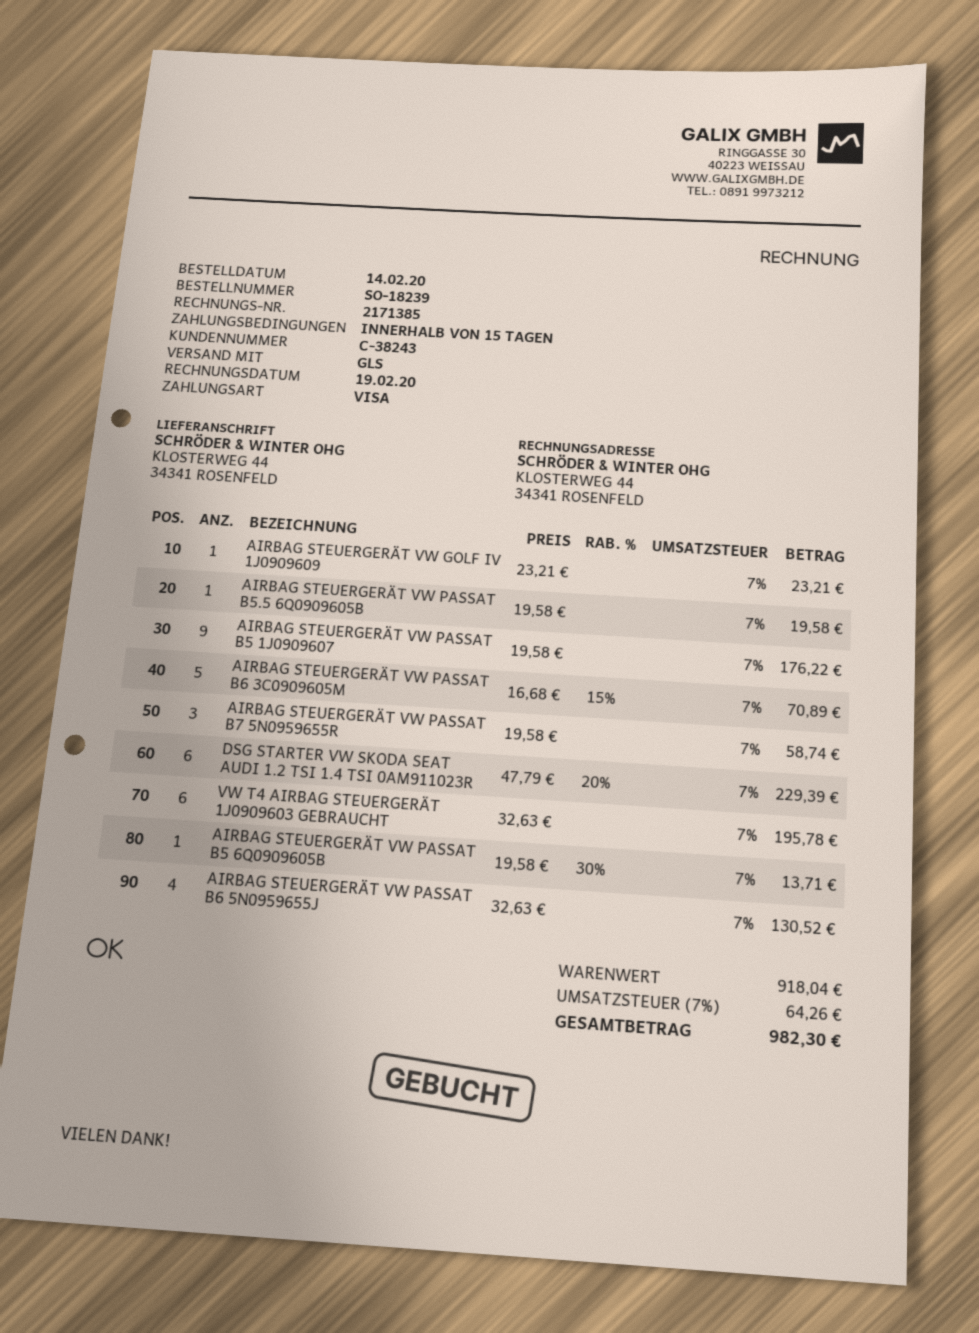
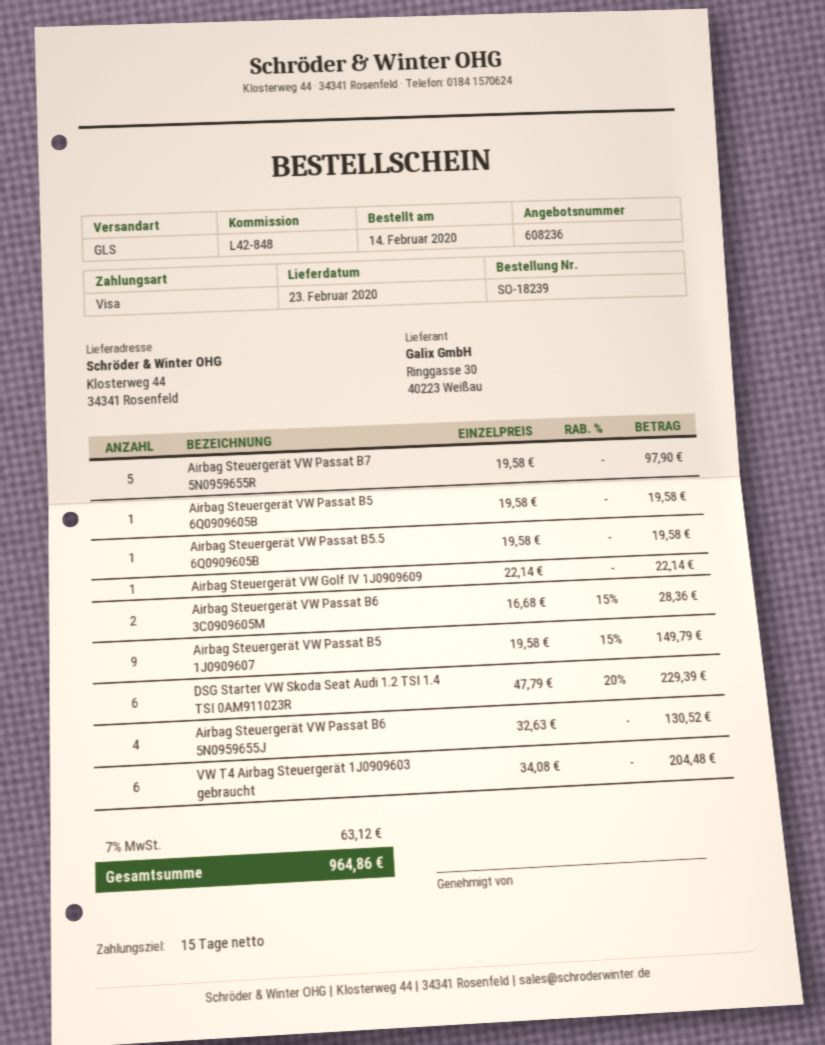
AIRBAG STEUERGERÄT VW GOLF IV 1J0909609: 1 x 23.21 = 23.21 -> 1 x 22.14 = 22.14
AIRBAG STEUERGERÄT VW PASSAT B5 1J0909607: 9 x 19.58 = 176.22 -> 9 x 19.58 - 15% = 149.79
AIRBAG STEUERGERÄT VW PASSAT B6 3C0909605M: 5 x 16.68 - 15% = 70.89 -> 2 x 16.68 - 15% = 28.36
AIRBAG STEUERGERÄT VW PASSAT B7 5N0959655R: 3 x 19.58 = 58.74 -> 5 x 19.58 = 97.90
VW T4 AIRBAG STEUERGERÄT 1J0909603 GEBRAUCHT: 6 x 32.63 = 195.78 -> 6 x 34.08 = 204.48
AIRBAG STEUERGERÄT VW PASSAT B5 6Q0909605B: 1 x 19.58 - 30% = 13.71 -> 1 x 19.58 = 19.58
tax: 7% = 64.26 -> 7% = 63.12
total: 982.30 -> 964.86

